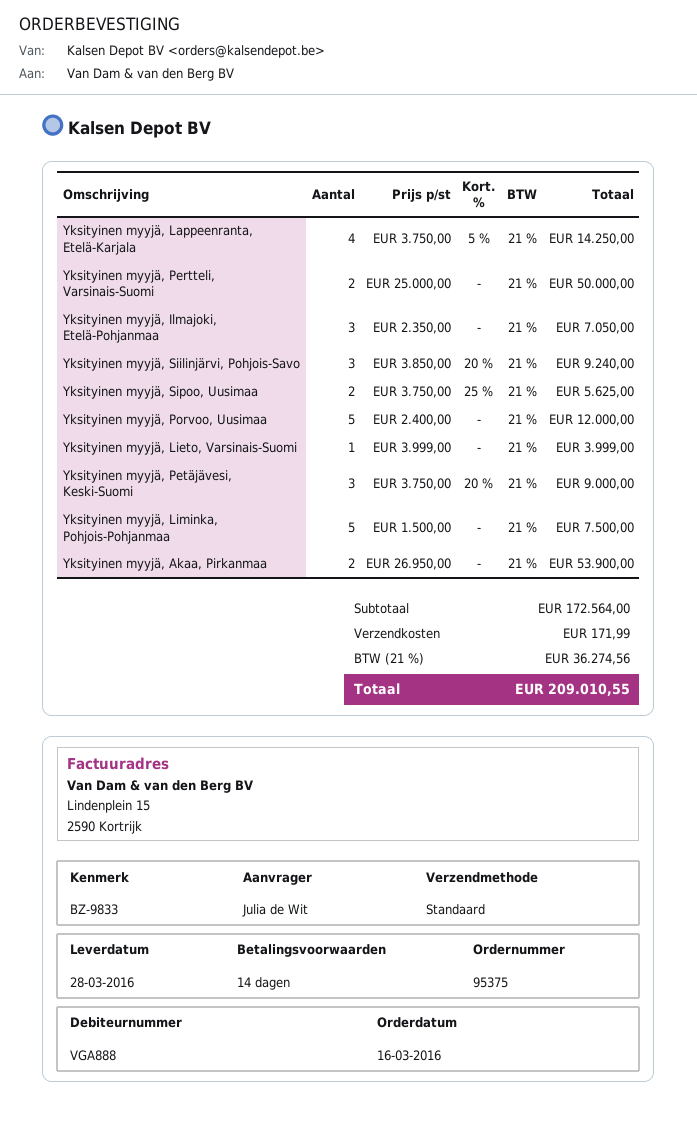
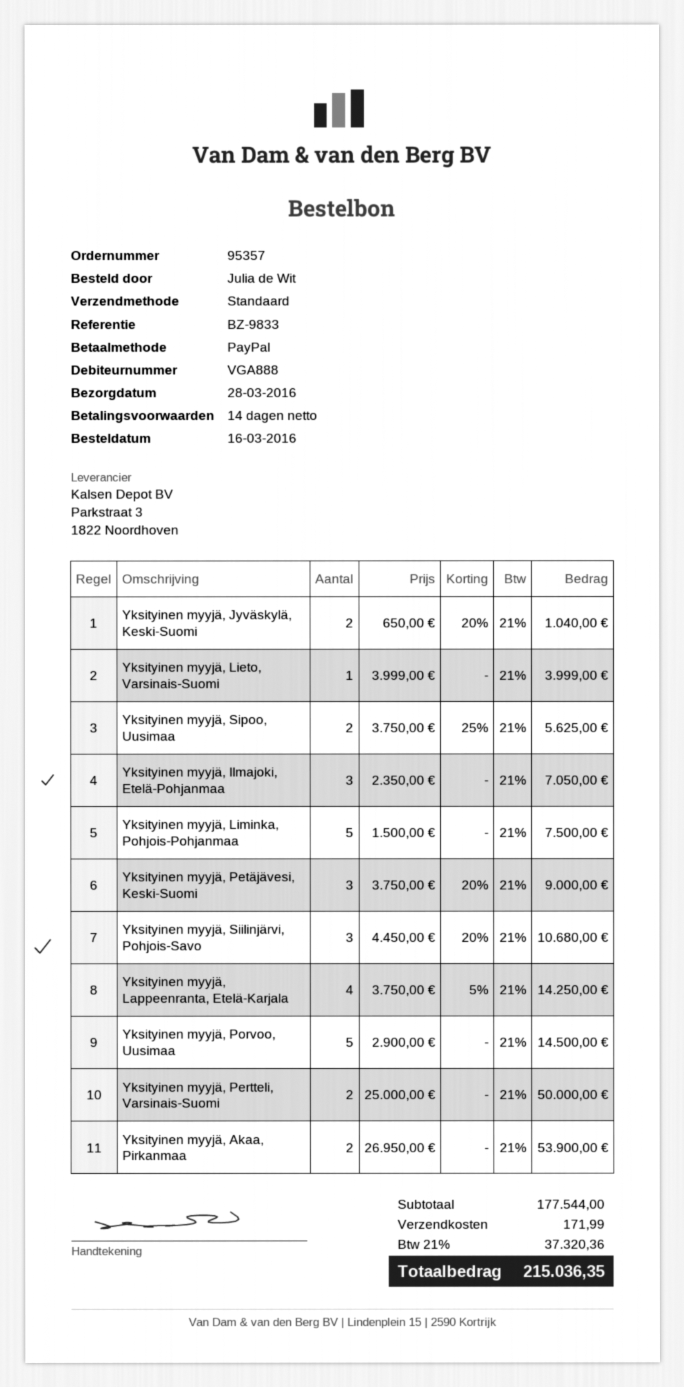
order number: 95375 -> 95357
Yksityinen myyjä, Siilinjärvi, Pohjois-Savo: 3 x 3850.00 - 20% = 9240.00 -> 3 x 4450.00 - 20% = 10680.00
Yksityinen myyjä, Porvoo, Uusimaa: 5 x 2400.00 = 12000.00 -> 5 x 2900.00 = 14500.00
Yksityinen myyjä, Jyväskylä, Keski-Suomi: none -> 2 x 650.00 - 20% = 1040.00
subtotal: 172564.00 -> 177544.00
tax: 21% = 36274.56 -> 21% = 37320.36
total: 209010.55 -> 215036.35

